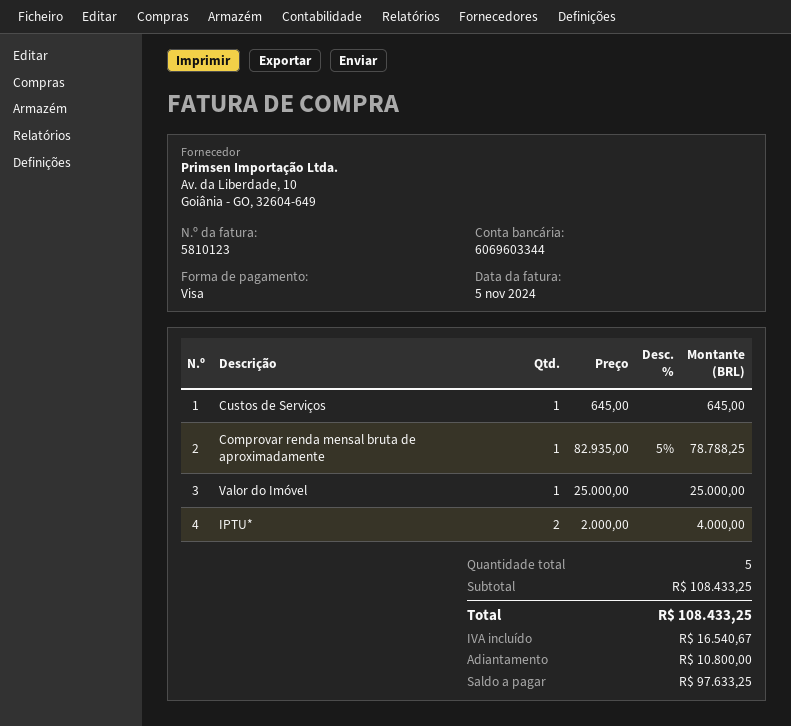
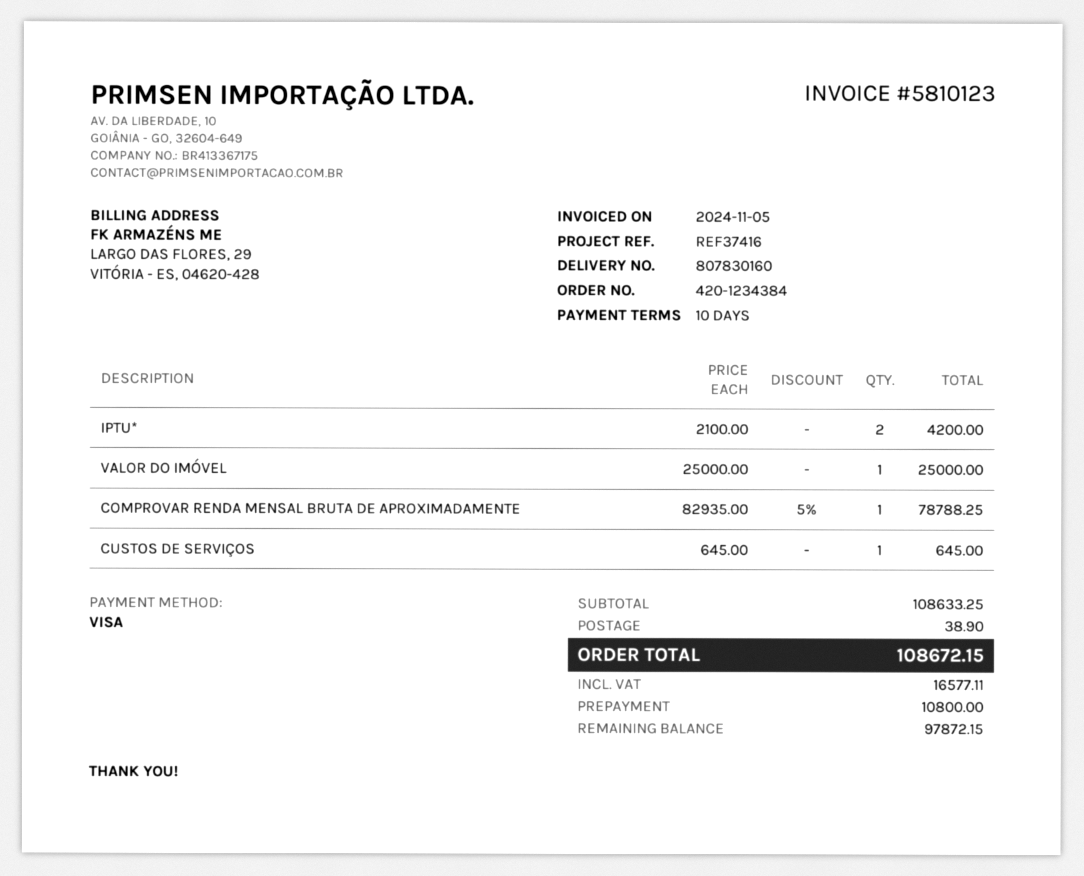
IPTU*: 2 x 2000.00 = 4000.00 -> 2 x 2100.00 = 4200.00
subtotal: 108433.25 -> 108633.25
shipping: none -> 38.90
tax: 16540.67 -> 16577.11
total: 108433.25 -> 108672.15
balance: 97633.25 -> 97872.15

